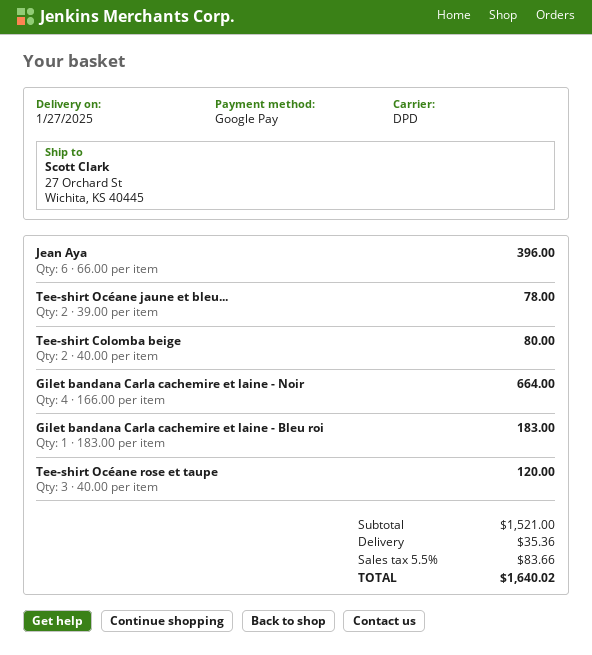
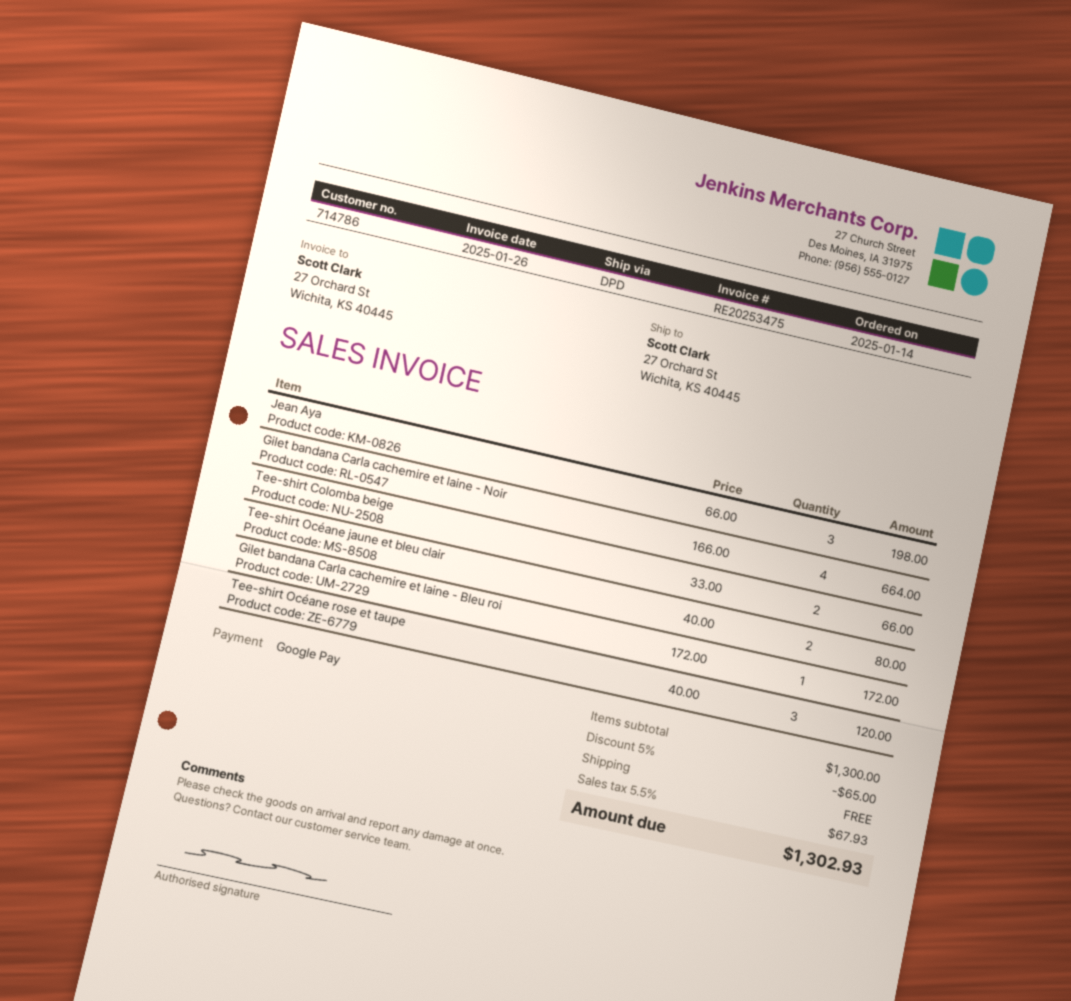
Jean Aya: 6 x 66.00 = 396.00 -> 3 x 66.00 = 198.00
Tee-shirt Océane jaune et bleu...: 2 x 39.00 = 78.00 -> 2 x 40.00 = 80.00
Tee-shirt Colomba beige: 2 x 40.00 = 80.00 -> 2 x 33.00 = 66.00
Gilet bandana Carla cachemire et laine - Bleu roi: 1 x 183.00 = 183.00 -> 1 x 172.00 = 172.00
subtotal: 1521.00 -> 1300.00
discount: none -> 5% = 65.00
shipping: 35.36 -> 0.00
tax: 5.5% = 83.66 -> 5.5% = 67.93
total: 1640.02 -> 1302.93

